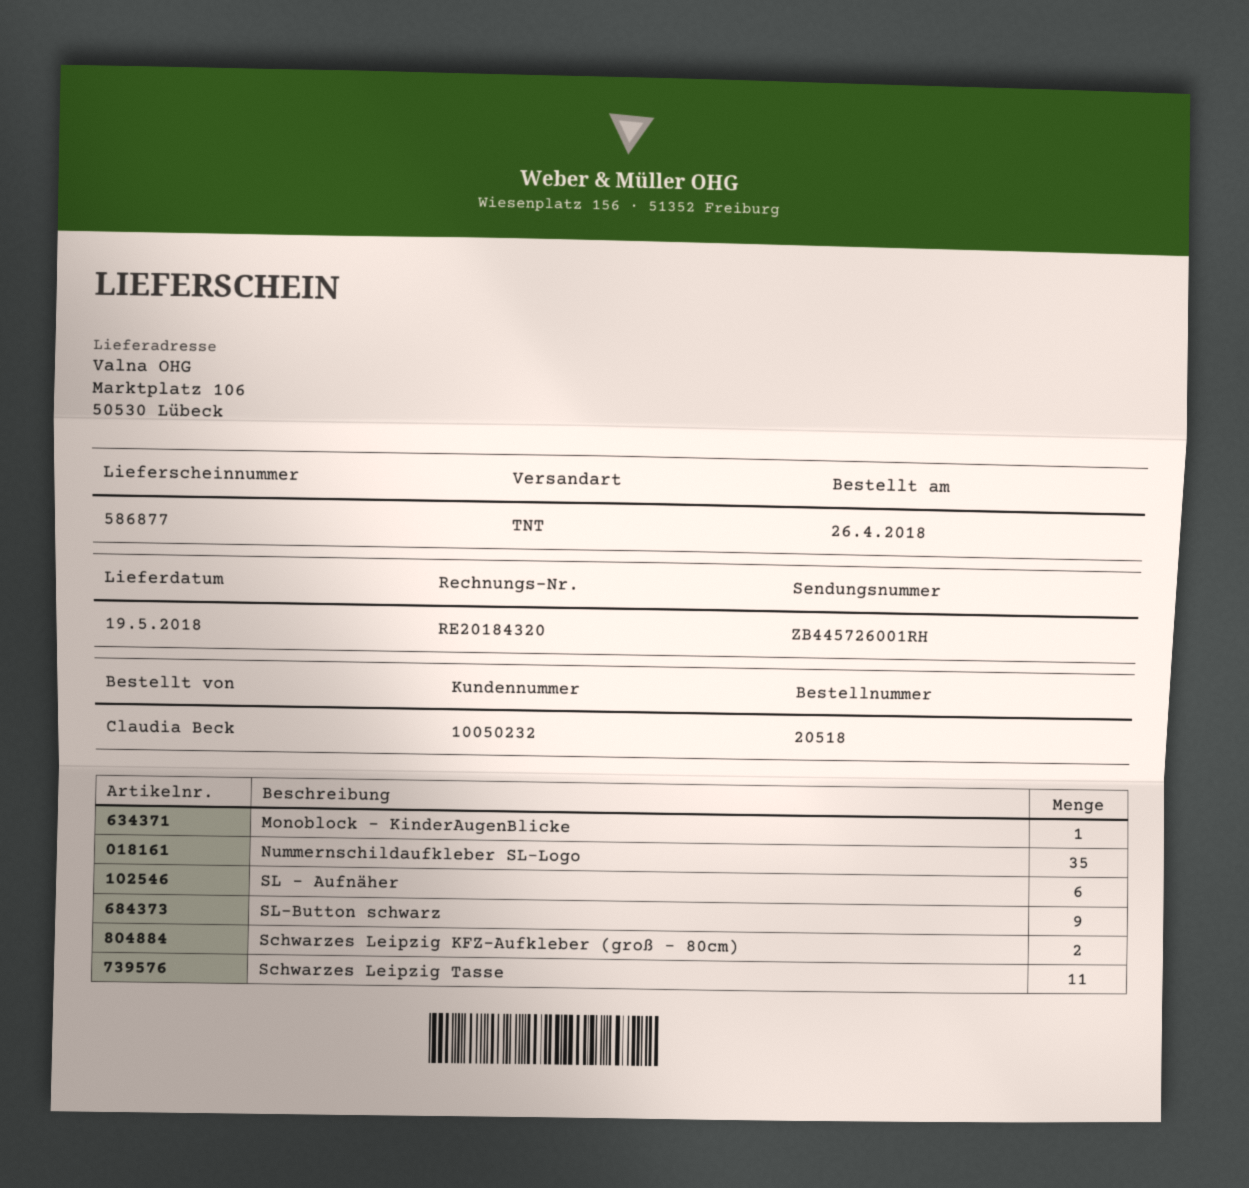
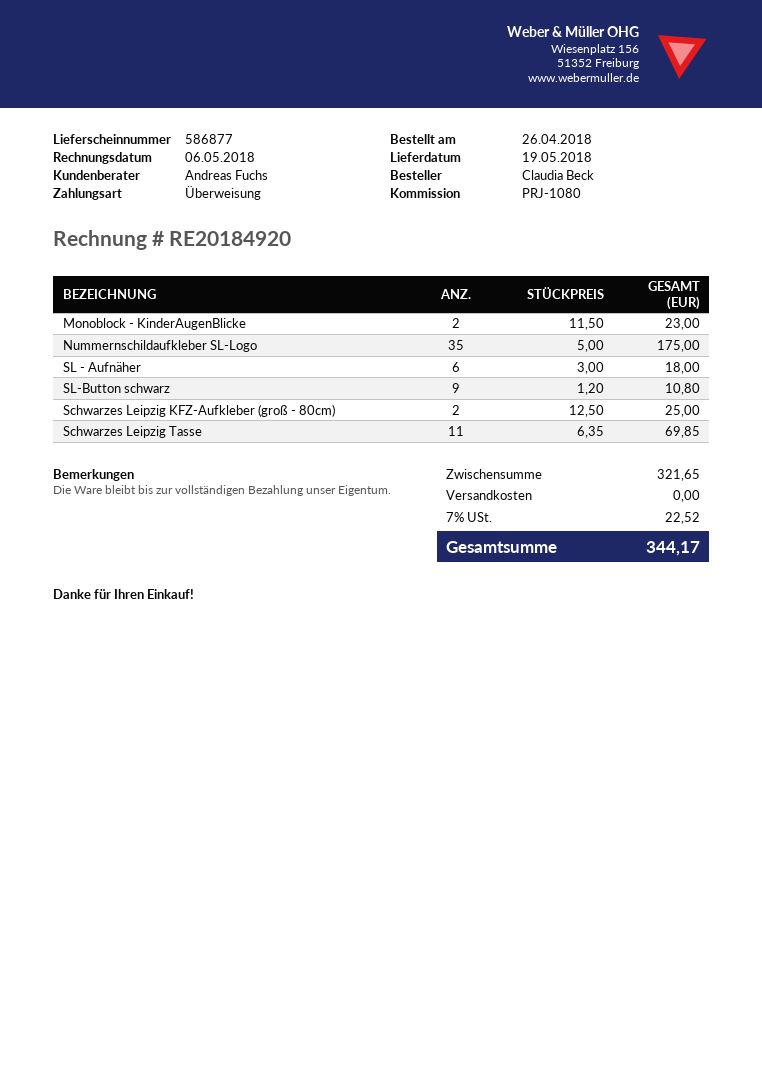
invoice number: RE20184320 -> RE20184920
Monoblock - KinderAugenBlicke: 1 -> 2

